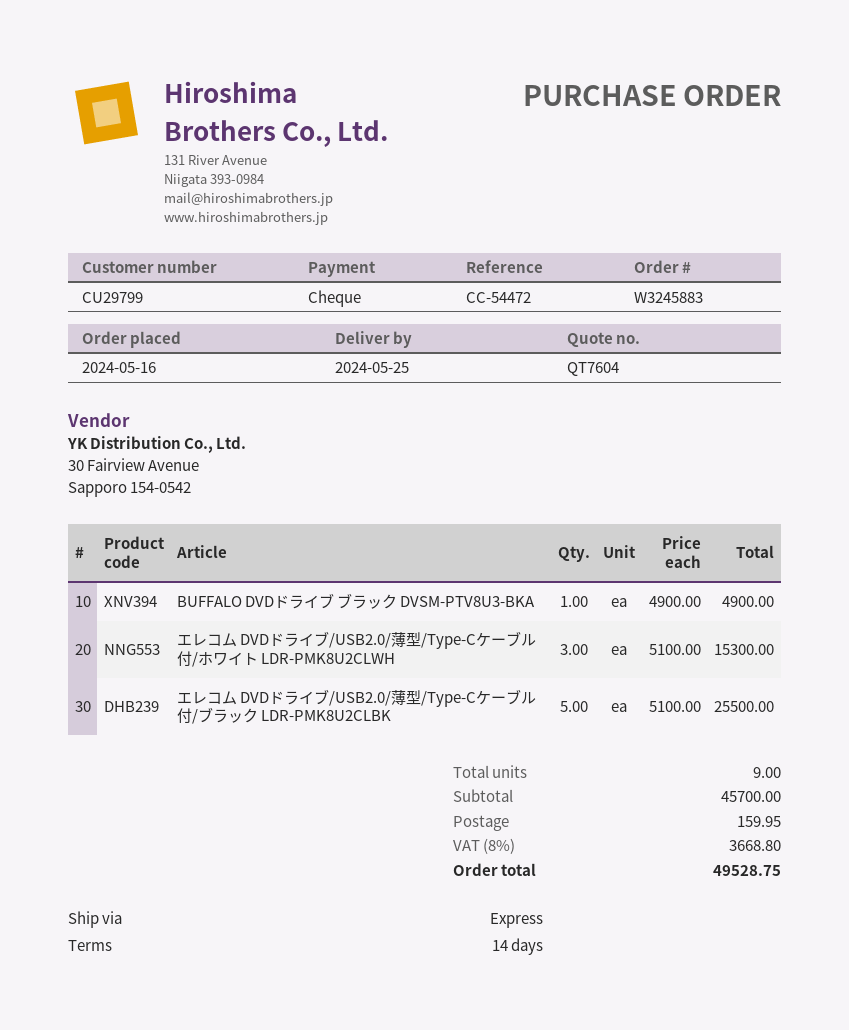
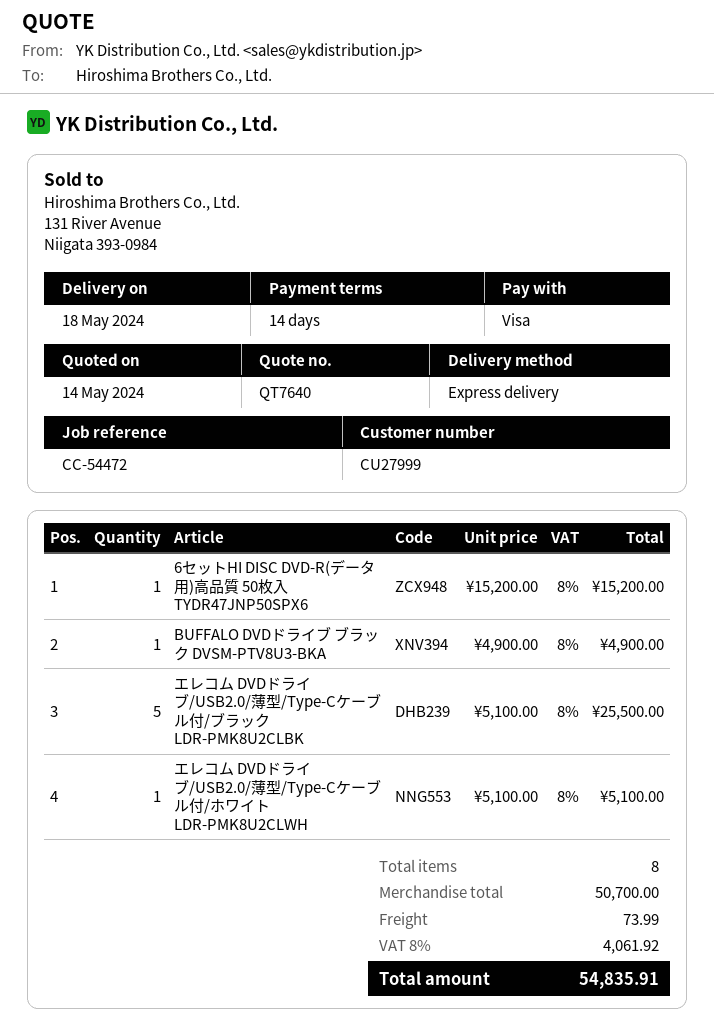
quote number: QT7604 -> QT7640
delivery date: 2024-05-25 -> 2024-05-18
customer number: CU29799 -> CU27999
payment method: cheque -> Visa
エレコム DVDドライブ/USB2.0/薄型/Type-Cケーブル付/ホワイト LDR-PMK8U2CLWH: 3 x 5100.00 = 15300.00 -> 1 x 5100.00 = 5100.00
6セットHI DISC DVD-R(データ用)高品質 50枚入 TYDR47JNP50SPX6: none -> 1 x 15200.00 = 15200.00
total quantity: 9 -> 8
subtotal: 45700.00 -> 50700.00
shipping: 159.95 -> 73.99
tax: 8% = 3668.80 -> 8% = 4061.92
total: 49528.75 -> 54835.91

